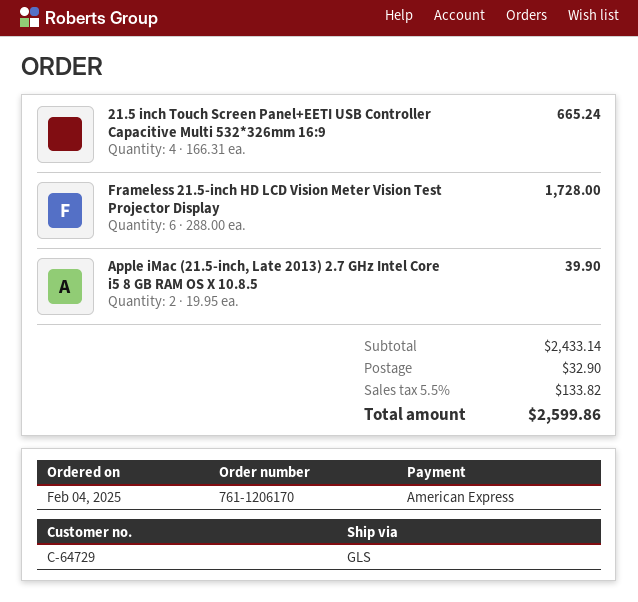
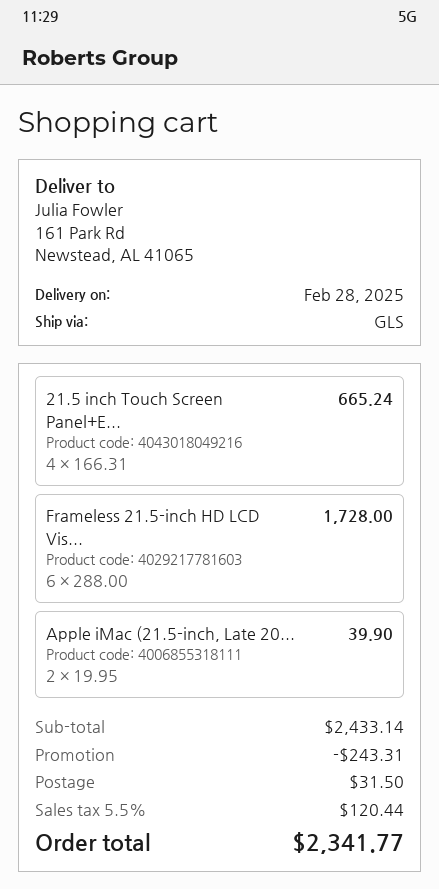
discount: none -> 243.31
shipping: 32.90 -> 31.50
tax: 5.5% = 133.82 -> 5.5% = 120.44
total: 2599.86 -> 2341.77

